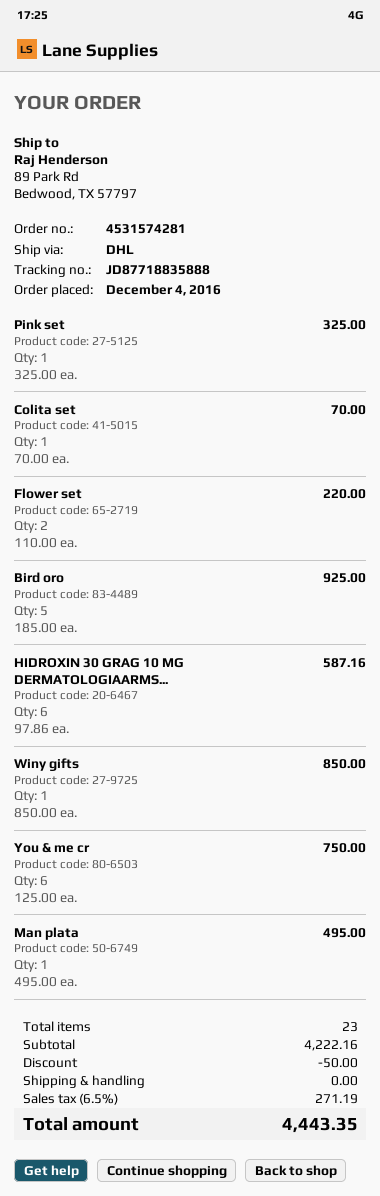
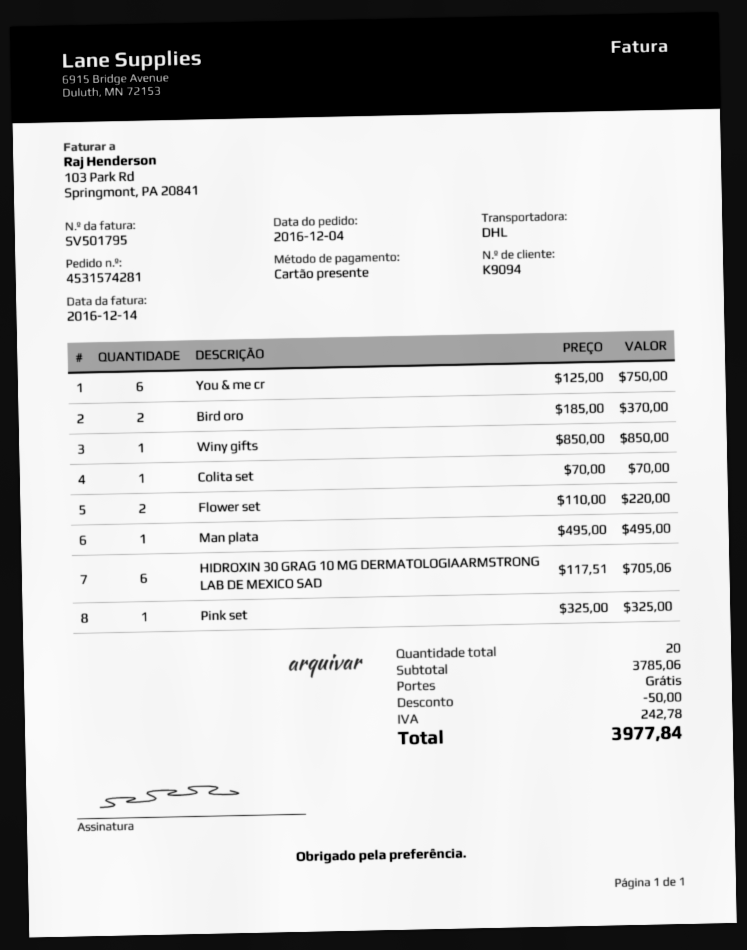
Bird oro: 5 x 185.00 = 925.00 -> 2 x 185.00 = 370.00
HIDROXIN 30 GRAG 10 MG DERMATOLOGIAARMS...: 6 x 97.86 = 587.16 -> 6 x 117.51 = 705.06
total quantity: 23 -> 20
subtotal: 4222.16 -> 3785.06
tax: 271.19 -> 242.78
total: 4443.35 -> 3977.84

